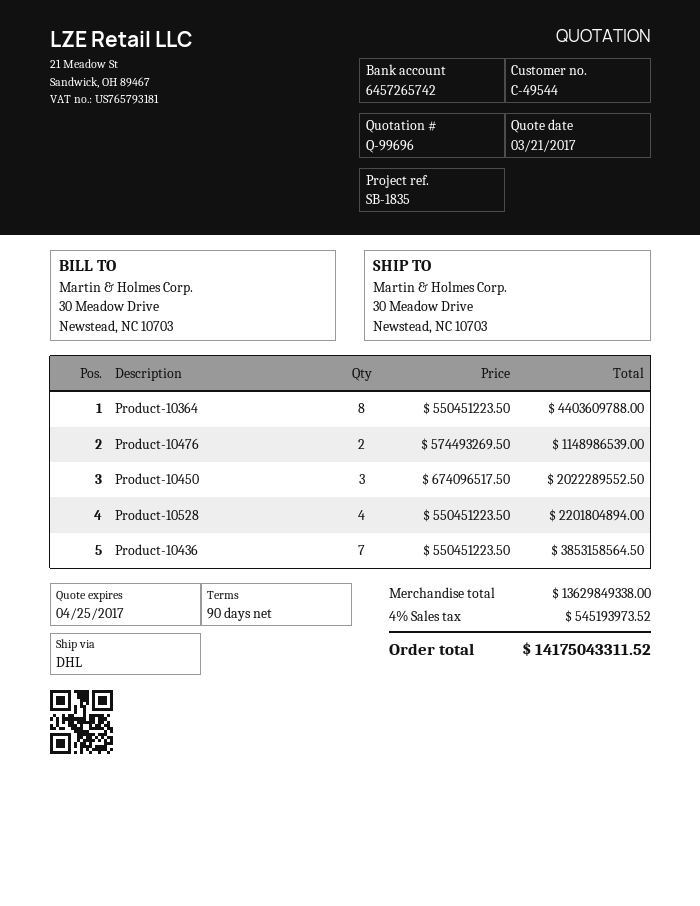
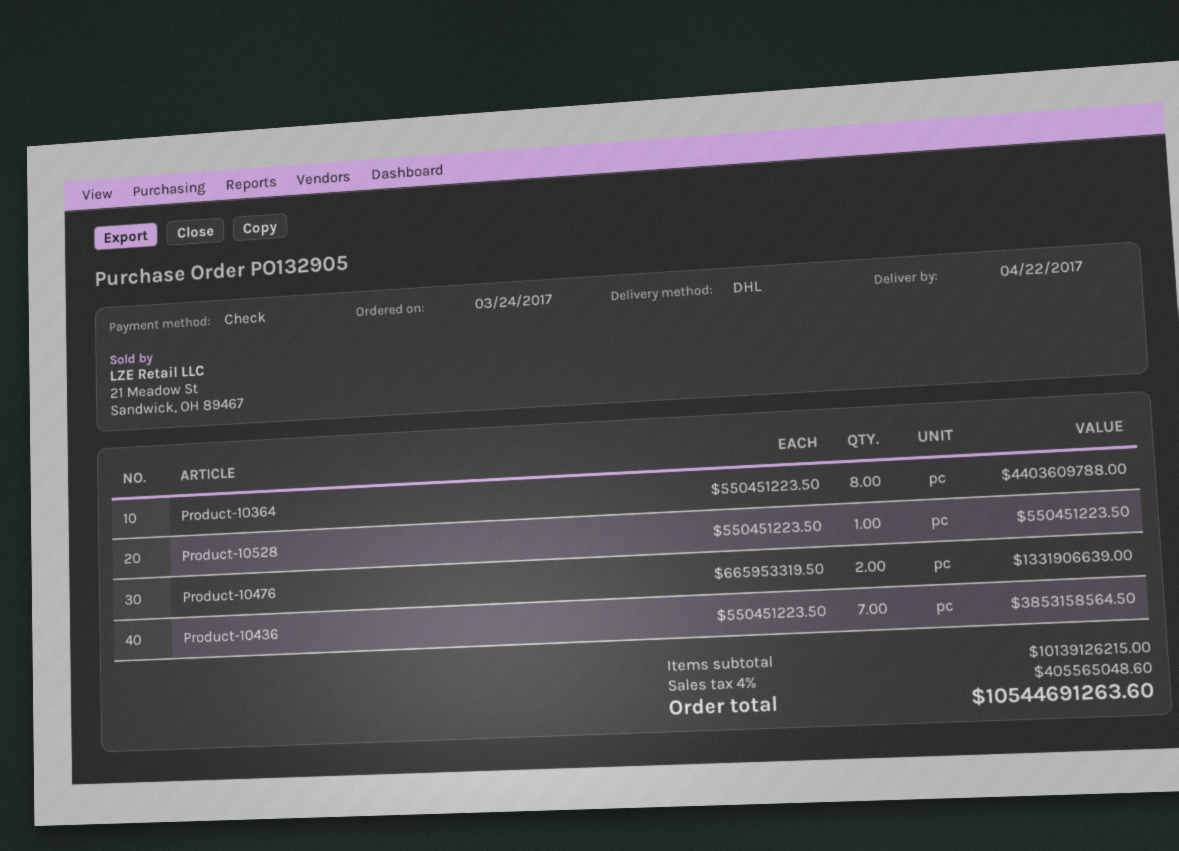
Product-10476: 2 x 574493269.50 = 1148986539.00 -> 2 x 665953319.50 = 1331906639.00
Product-10450: 3 x 674096517.50 = 2022289552.50 -> none
Product-10528: 4 x 550451223.50 = 2201804894.00 -> 1 x 550451223.50 = 550451223.50
subtotal: 13629849338.00 -> 10139126215.00
tax: 4% = 545193973.52 -> 4% = 405565048.60
total: 14175043311.52 -> 10544691263.60

